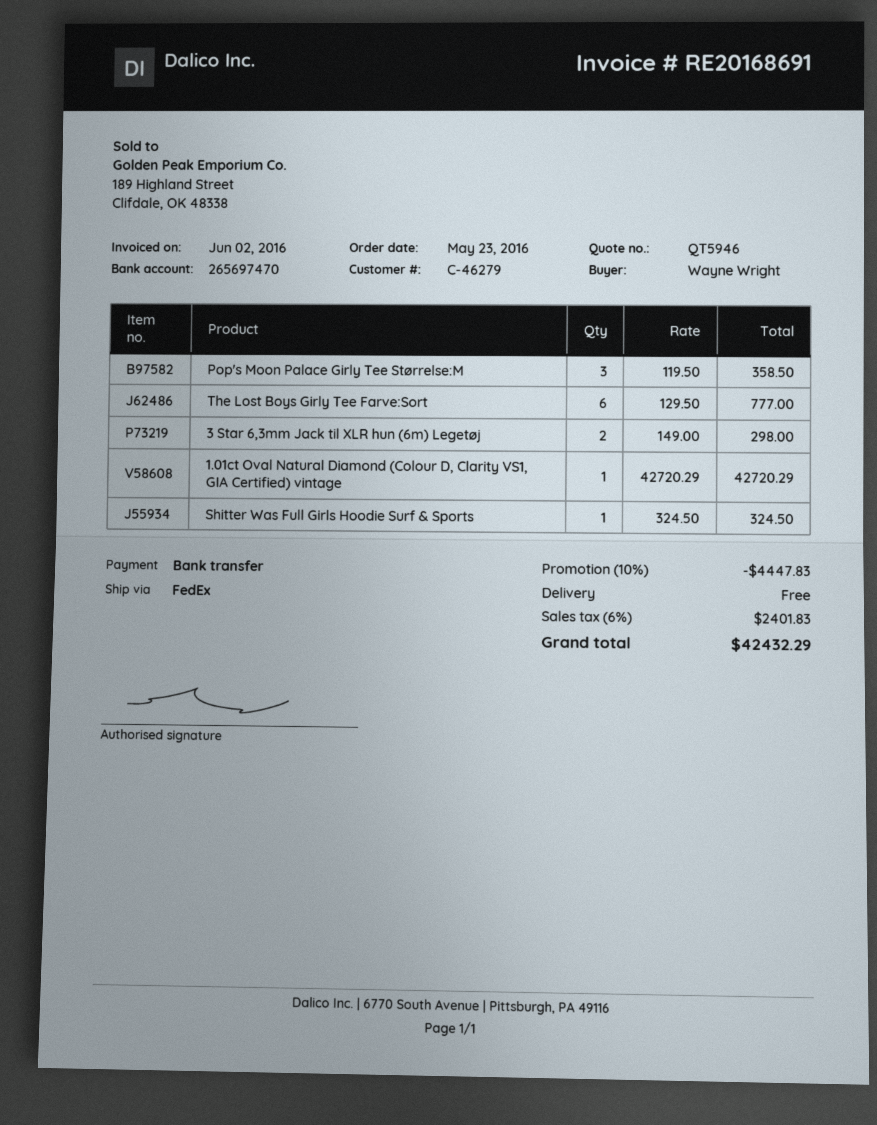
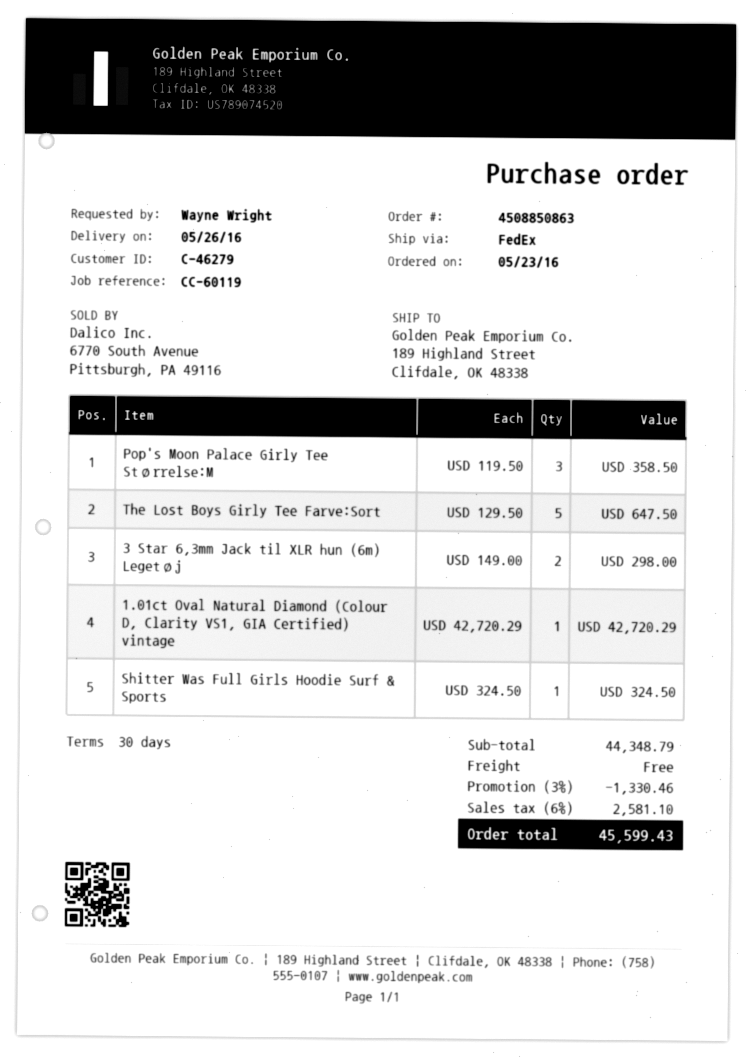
The Lost Boys Girly Tee Farve:Sort: 6 x 129.50 = 777.00 -> 5 x 129.50 = 647.50
discount: 10% = 4447.83 -> 3% = 1330.46
tax: 6% = 2401.83 -> 6% = 2581.10
total: 42432.29 -> 45599.43

